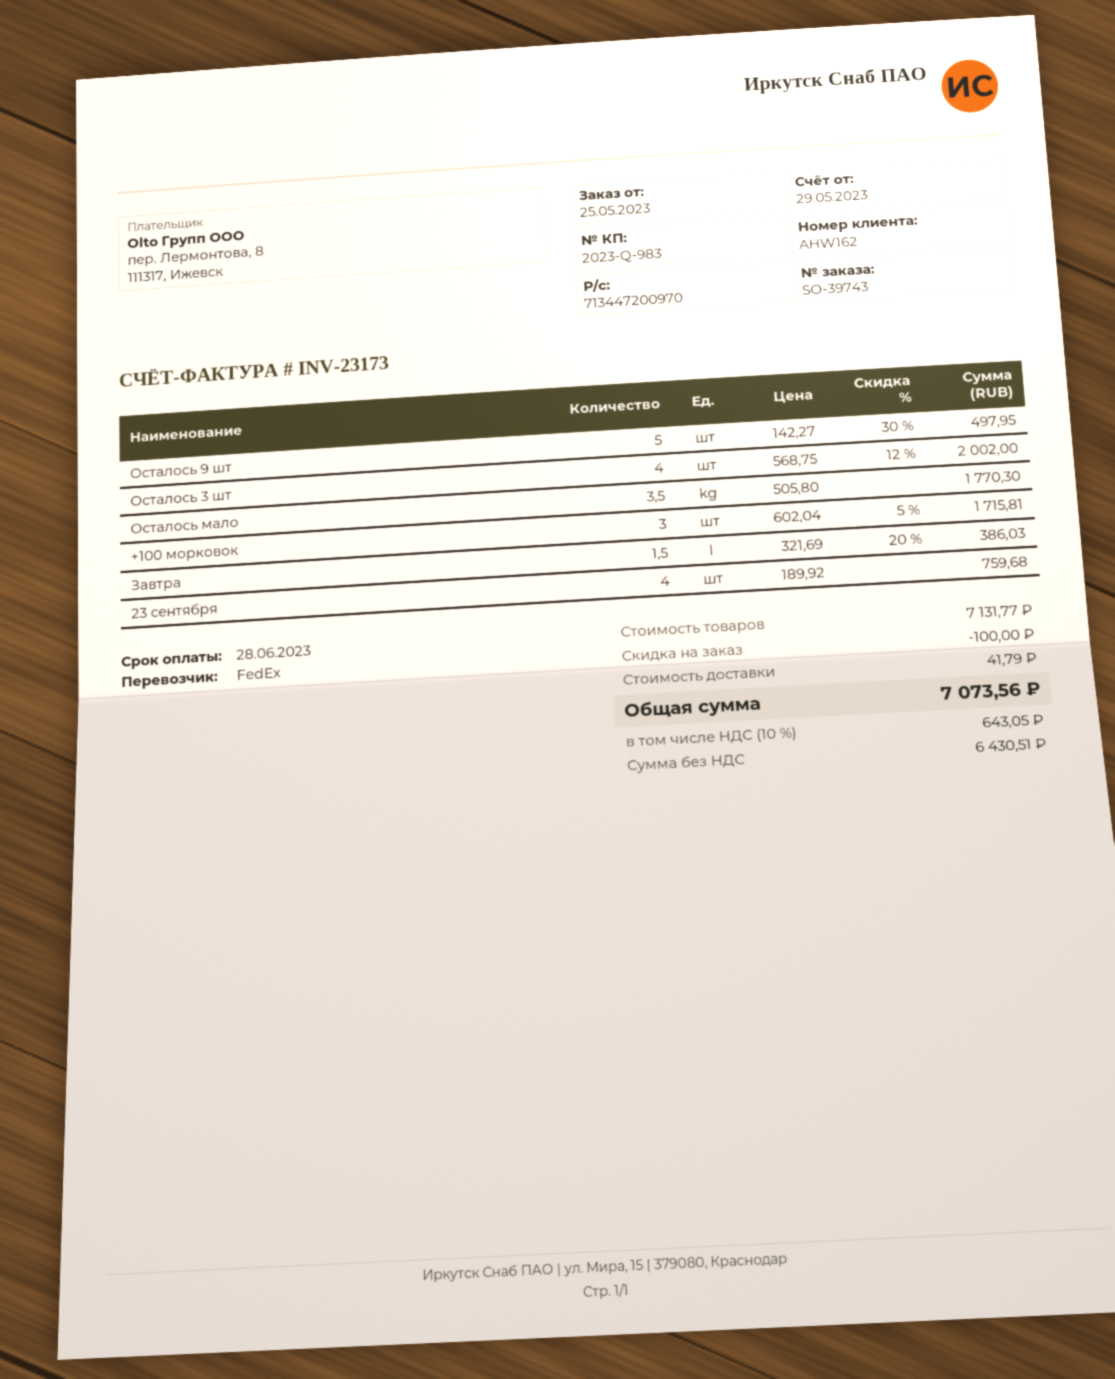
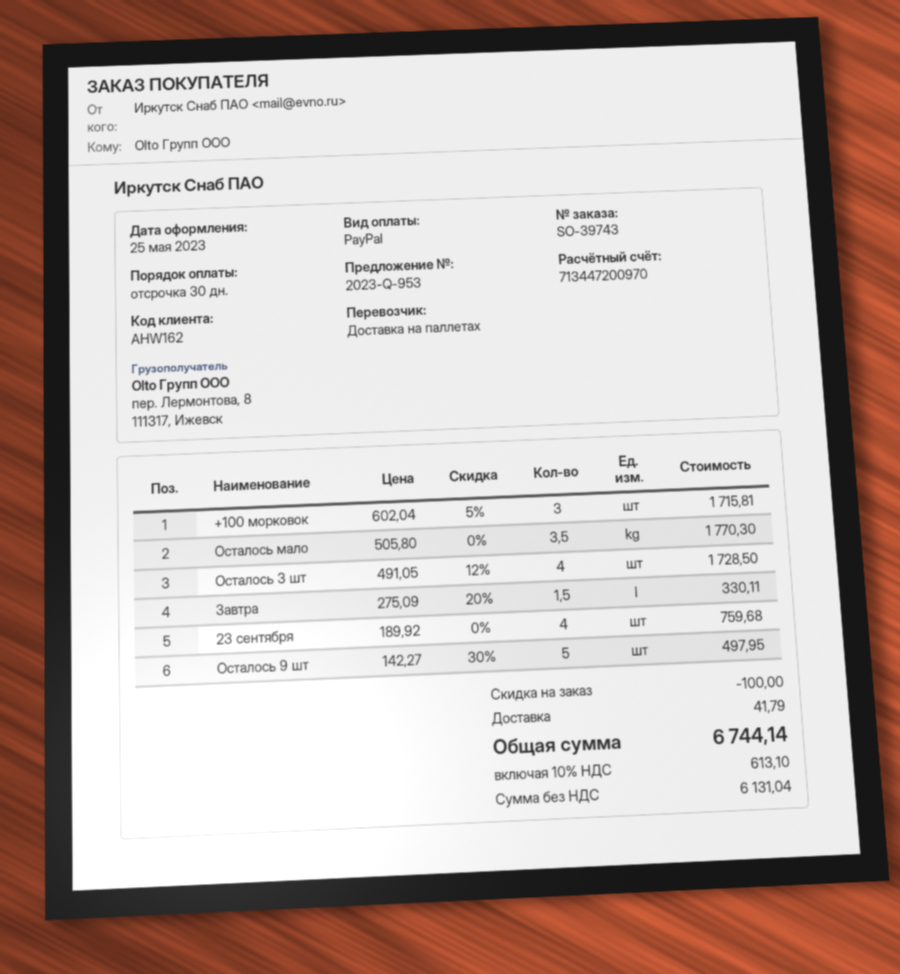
quote number: 2023-Q-983 -> 2023-Q-953
shipping method: FedEx -> pallet freight
Осталось 3 шт: 4 x 568.75 - 12% = 2002.00 -> 4 x 491.05 - 12% = 1728.50
Завтра: 1.5 x 321.69 - 20% = 386.03 -> 1.5 x 275.09 - 20% = 330.11
net: 6430.51 -> 6131.04
tax: 10% = 643.05 -> 10% = 613.10
total: 7073.56 -> 6744.14

